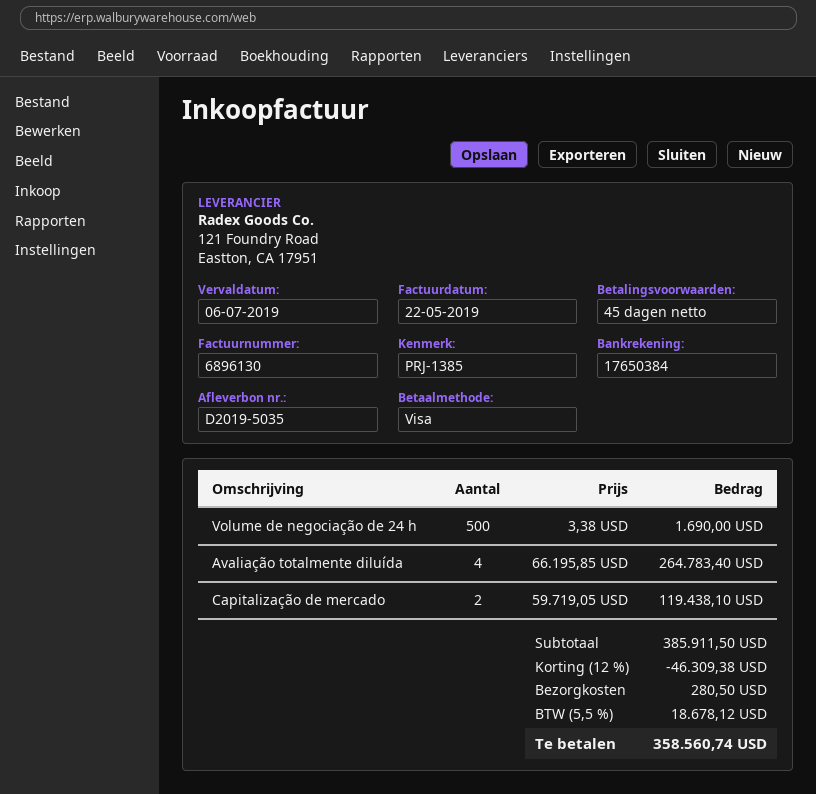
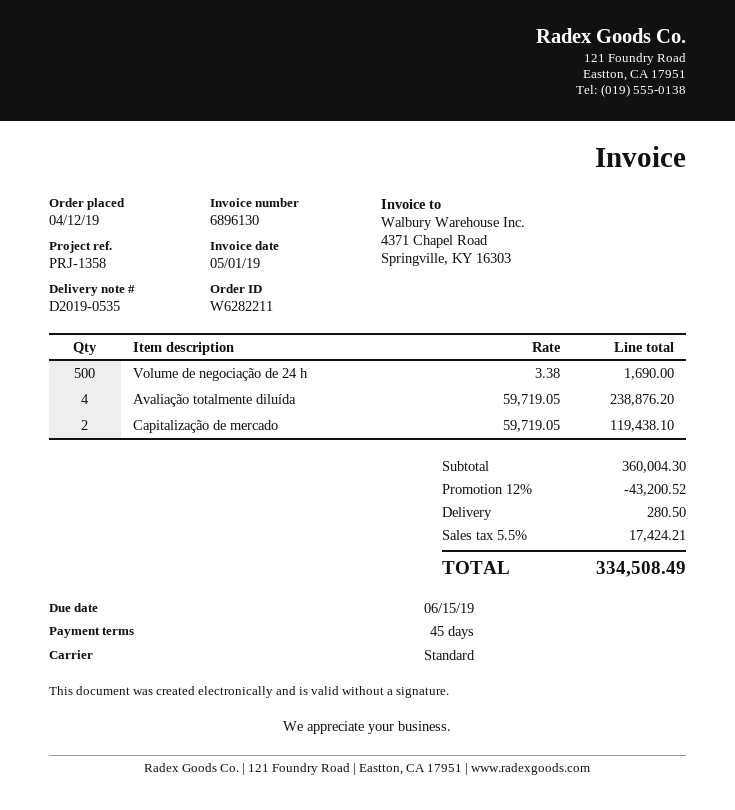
delivery note number: D2019-5035 -> D2019-0535
invoice date: 2019-05-22 -> 2019-05-01
due date: 2019-07-06 -> 2019-06-15
reference: PRJ-1385 -> PRJ-1358
Avaliação totalmente diluída: 4 x 66195.85 = 264783.40 -> 4 x 59719.05 = 238876.20
subtotal: 385911.50 -> 360004.30
discount: 12% = 46309.38 -> 12% = 43200.52
tax: 5.5% = 18678.12 -> 5.5% = 17424.21
total: 358560.74 -> 334508.49

